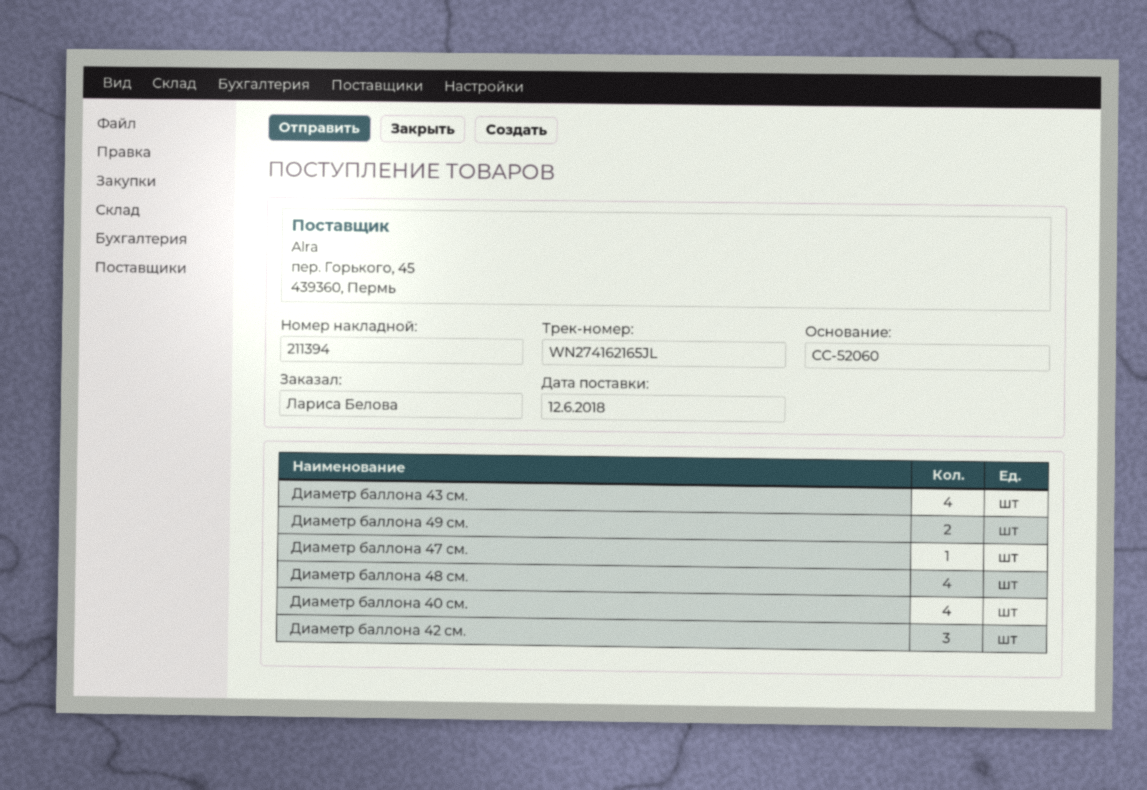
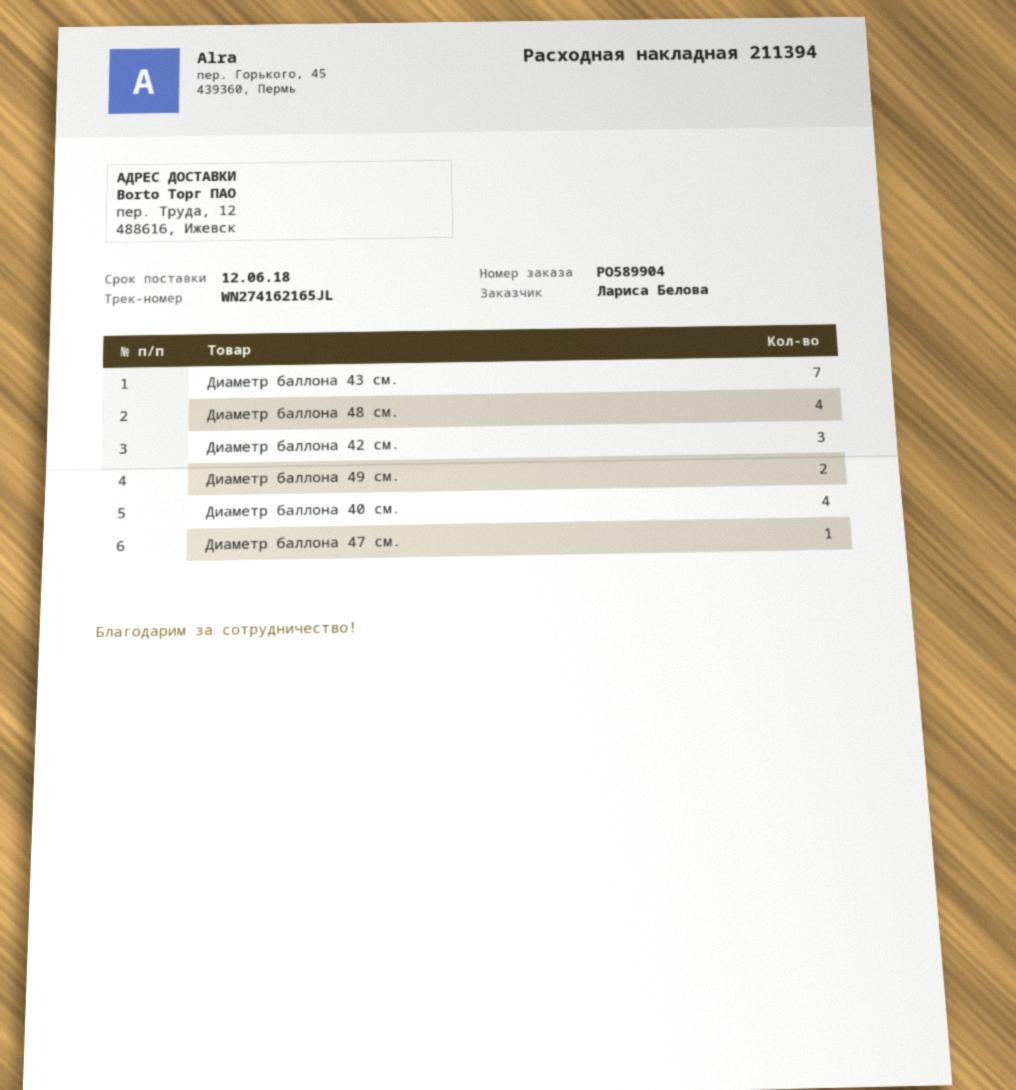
Диаметр баллона 43 см.: 4 -> 7

